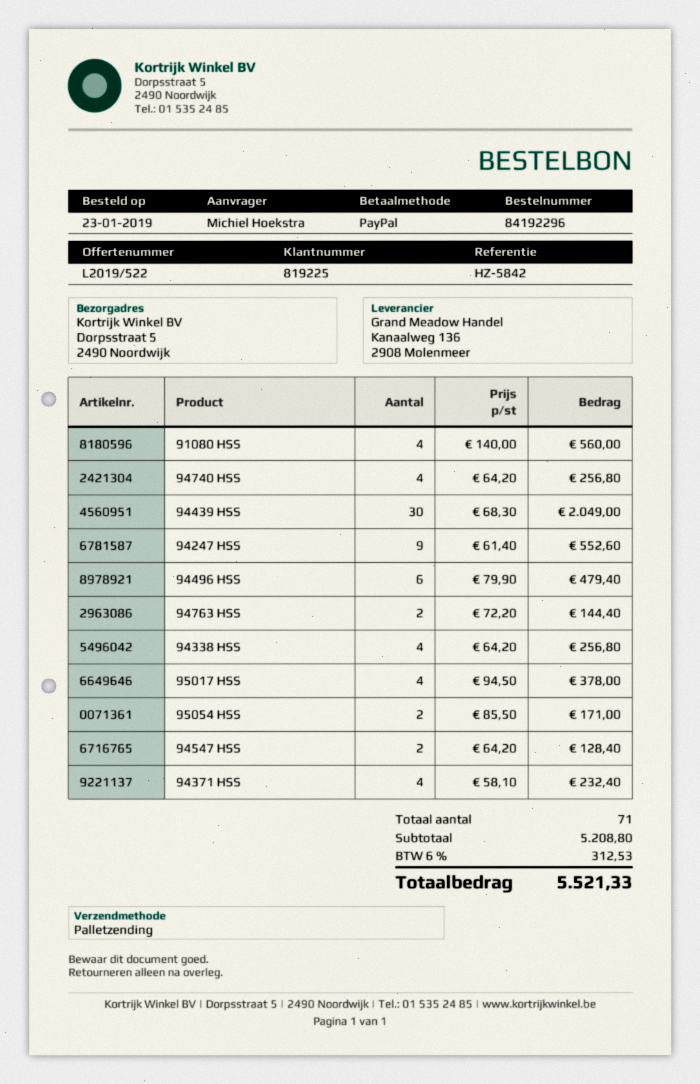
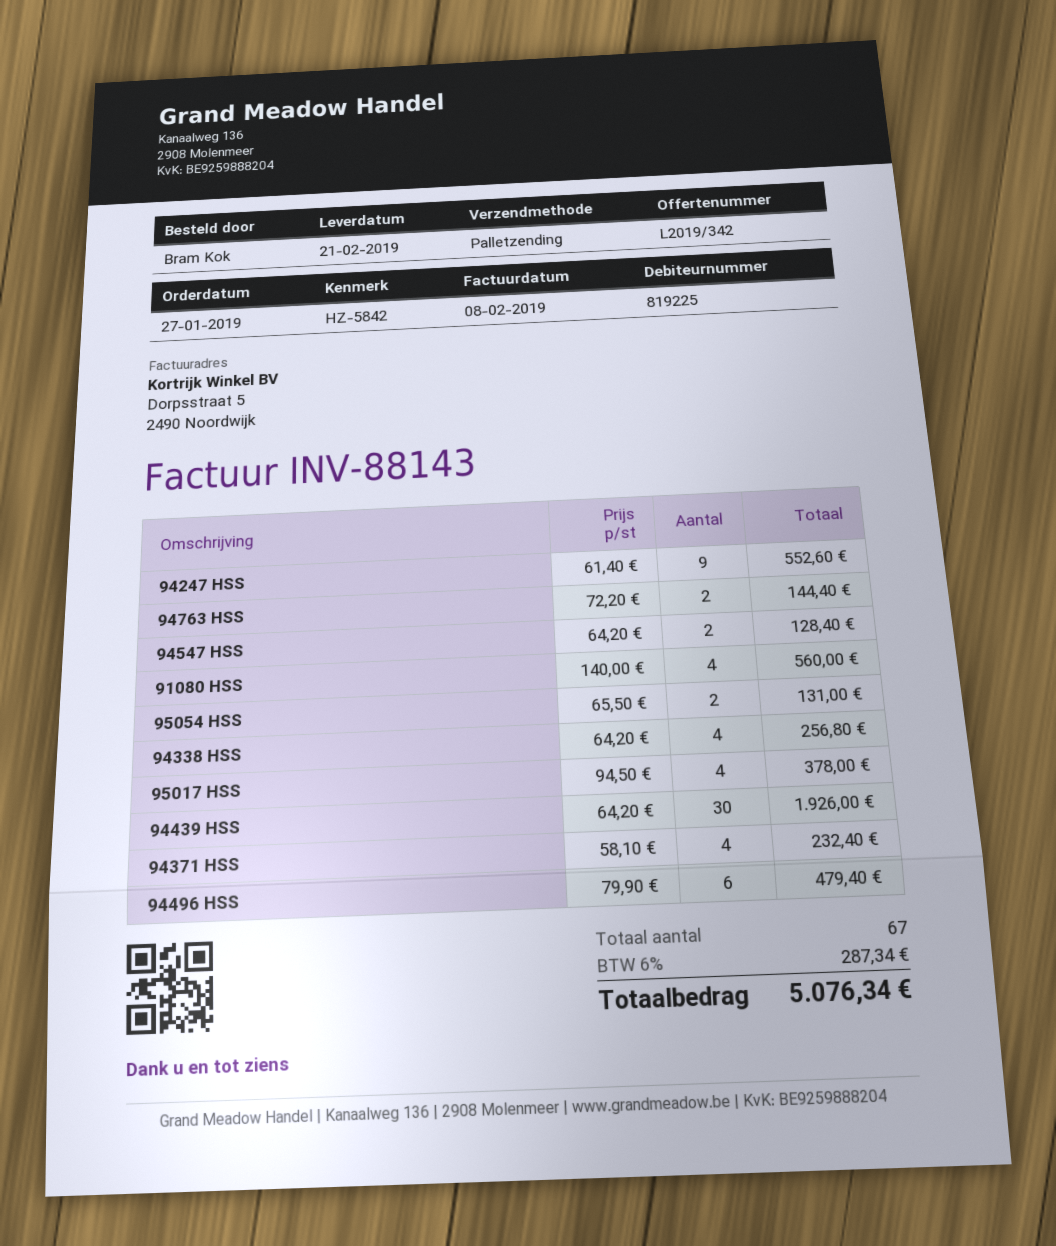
quote number: L2019/522 -> L2019/342
order date: 2019-01-23 -> 2019-01-27
ordered by: Michiel Hoekstra -> Bram Kok
94740 HSS: 4 x 64.20 = 256.80 -> none
94439 HSS: 30 x 68.30 = 2049.00 -> 30 x 64.20 = 1926.00
95054 HSS: 2 x 85.50 = 171.00 -> 2 x 65.50 = 131.00
total quantity: 71 -> 67
tax: 6% = 312.53 -> 6% = 287.34
total: 5521.33 -> 5076.34

